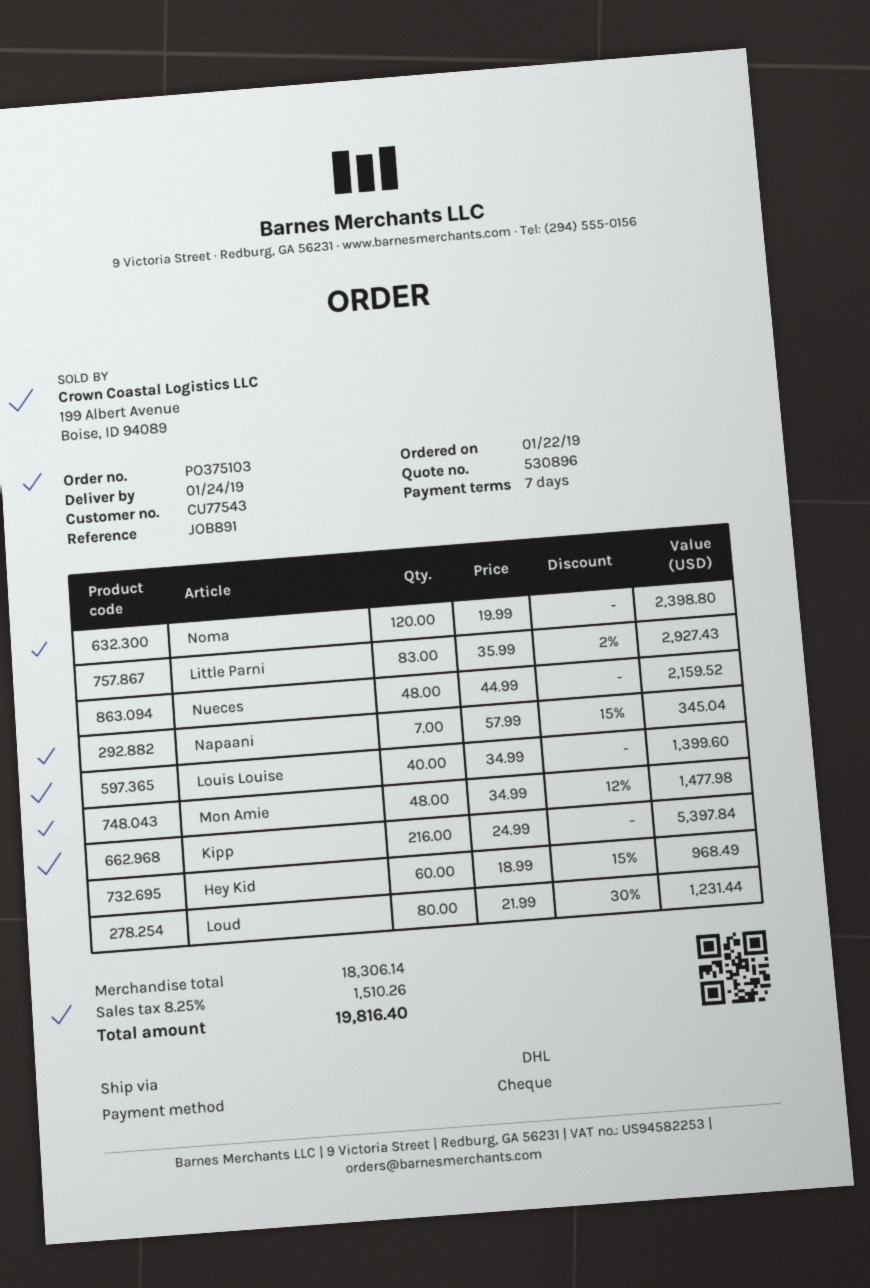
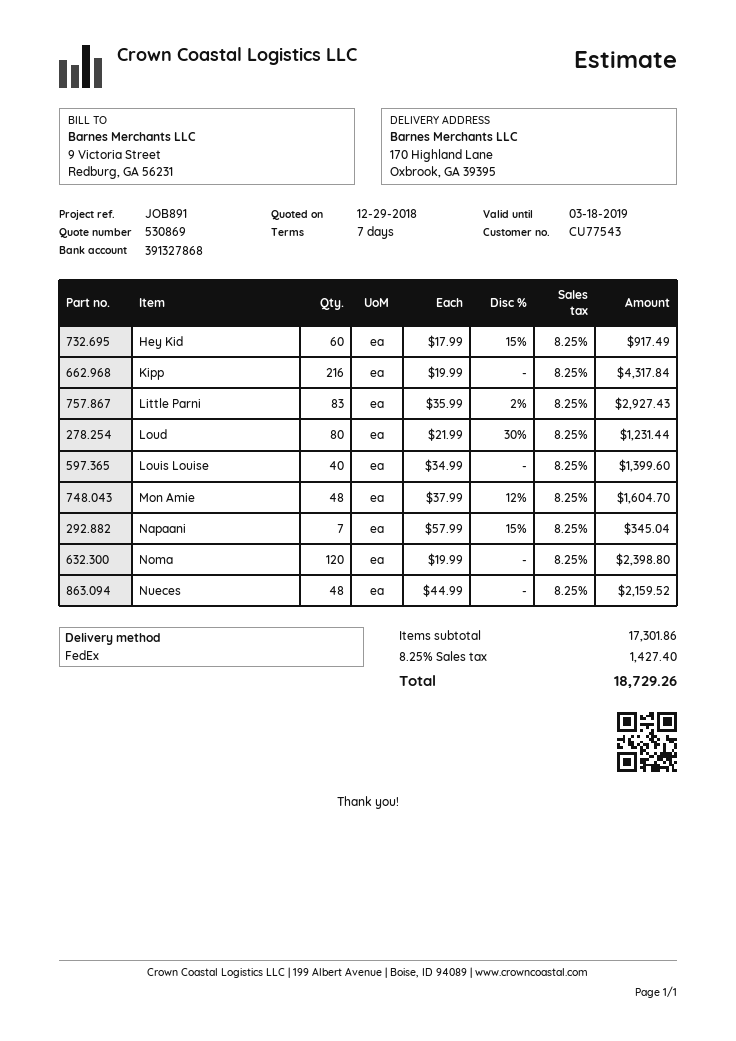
quote number: 530896 -> 530869
shipping method: DHL -> FedEx
Mon Amie: 48 x 34.99 - 12% = 1477.98 -> 48 x 37.99 - 12% = 1604.70
Kipp: 216 x 24.99 = 5397.84 -> 216 x 19.99 = 4317.84
Hey Kid: 60 x 18.99 - 15% = 968.49 -> 60 x 17.99 - 15% = 917.49
subtotal: 18306.14 -> 17301.86
tax: 8.25% = 1510.26 -> 8.25% = 1427.40
total: 19816.40 -> 18729.26

